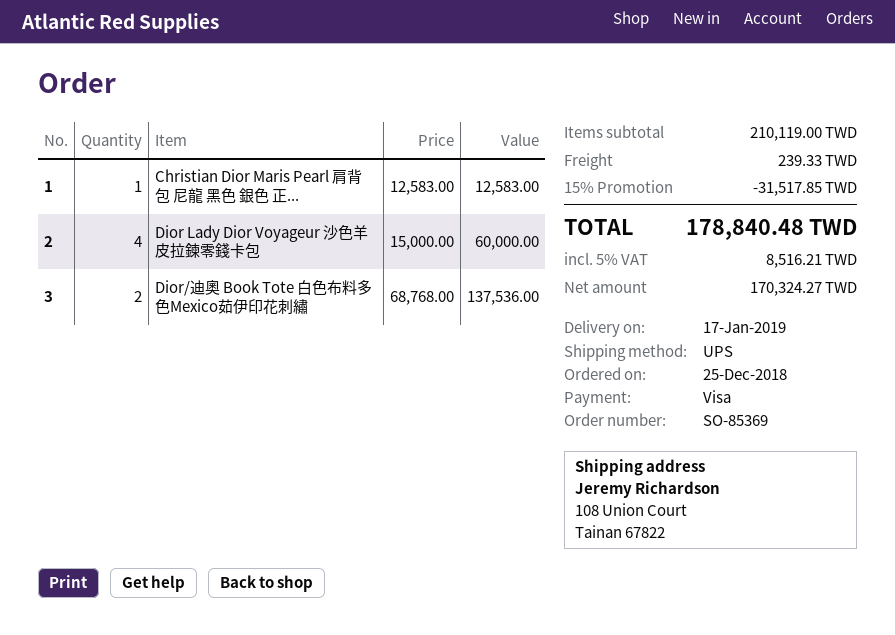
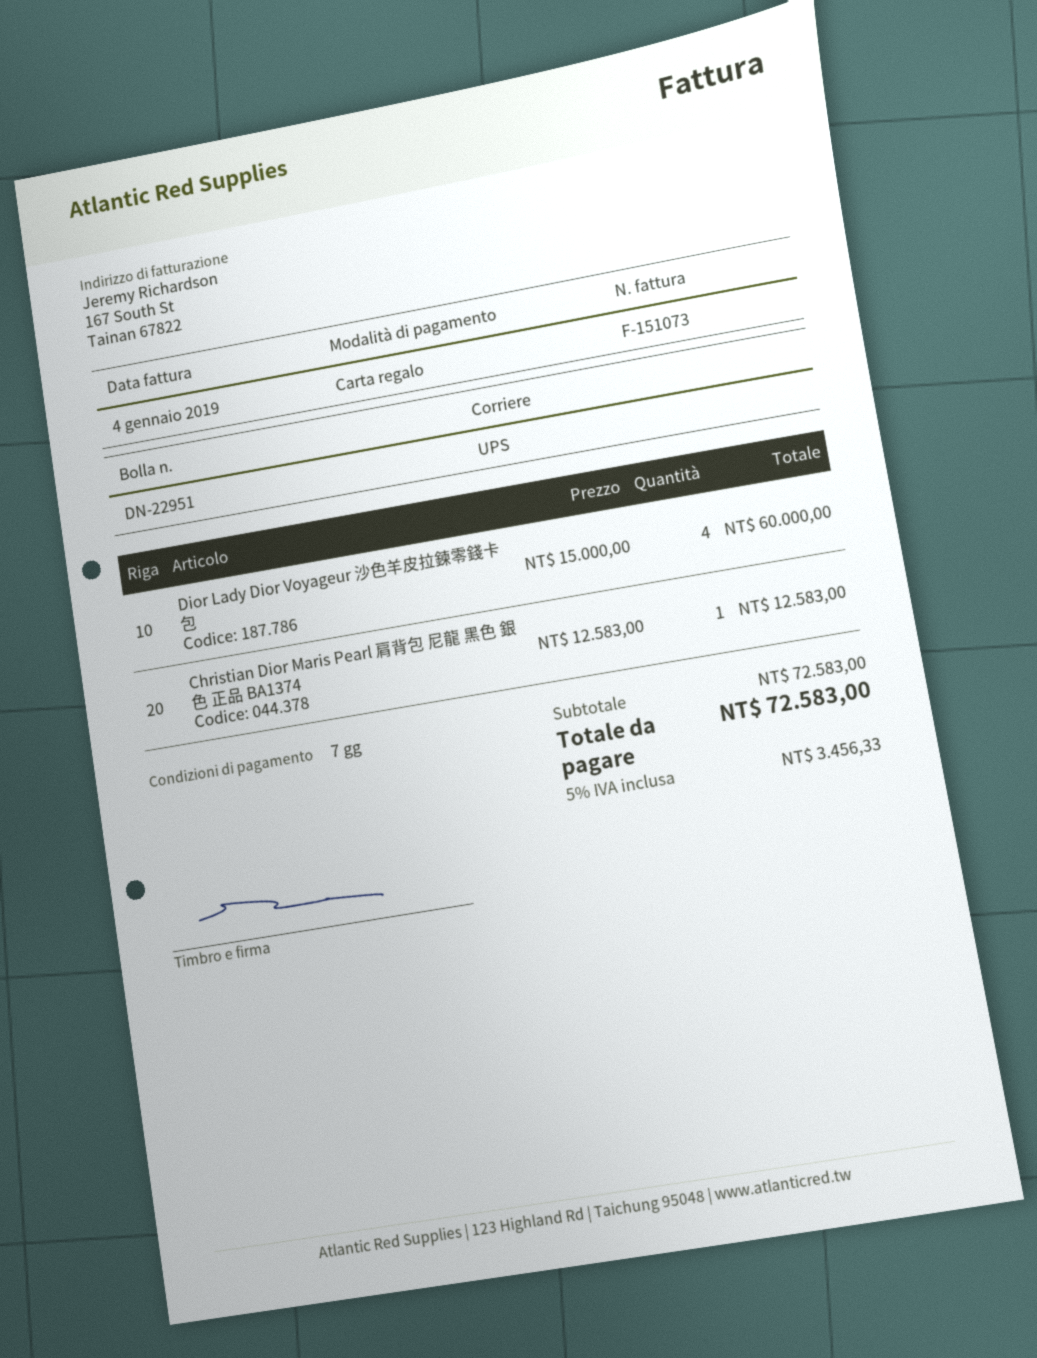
payment method: Visa -> gift card
Dior/迪奧 Book Tote 白色布料多色Mexico茹伊印花刺繡: 2 x 68768.00 = 137536.00 -> none
subtotal: 210119.00 -> 72583.00
discount: 15% = 31517.85 -> none
shipping: 239.33 -> none
tax: 5% = 8516.21 -> 5% = 3456.33
total: 178840.48 -> 72583.00

